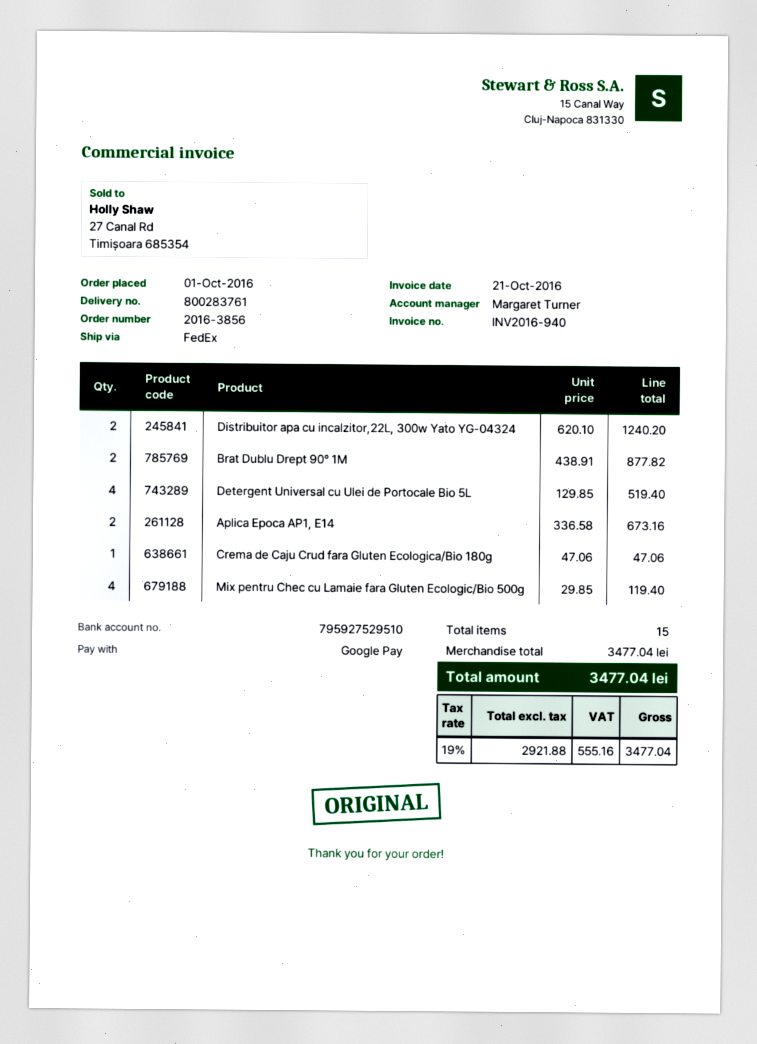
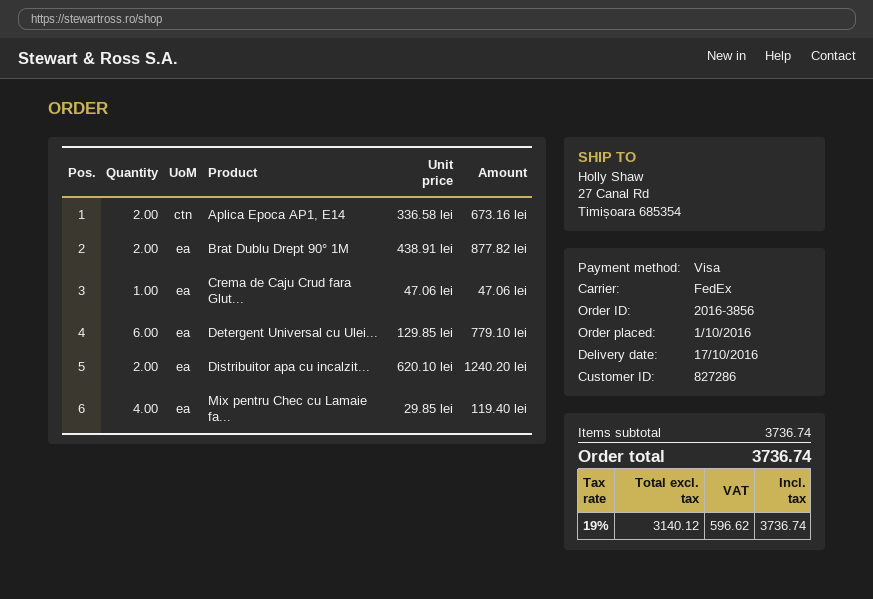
payment method: Google Pay -> Visa
Detergent Universal cu Ulei de Portocale Bio 5L: 4 x 129.85 = 519.40 -> 6 x 129.85 = 779.10
subtotal: 3477.04 -> 3736.74
net: 2921.88 -> 3140.12
tax: 19% = 555.16 -> 19% = 596.62
total: 3477.04 -> 3736.74

